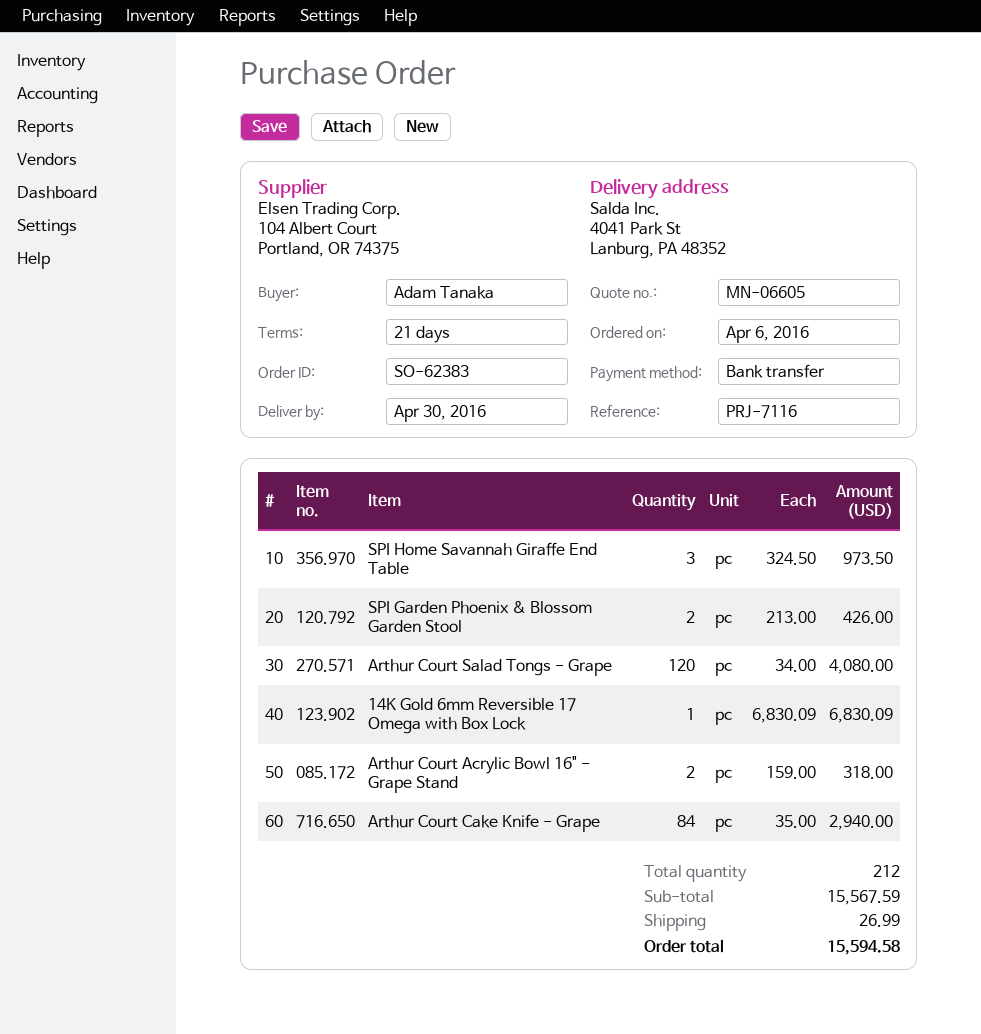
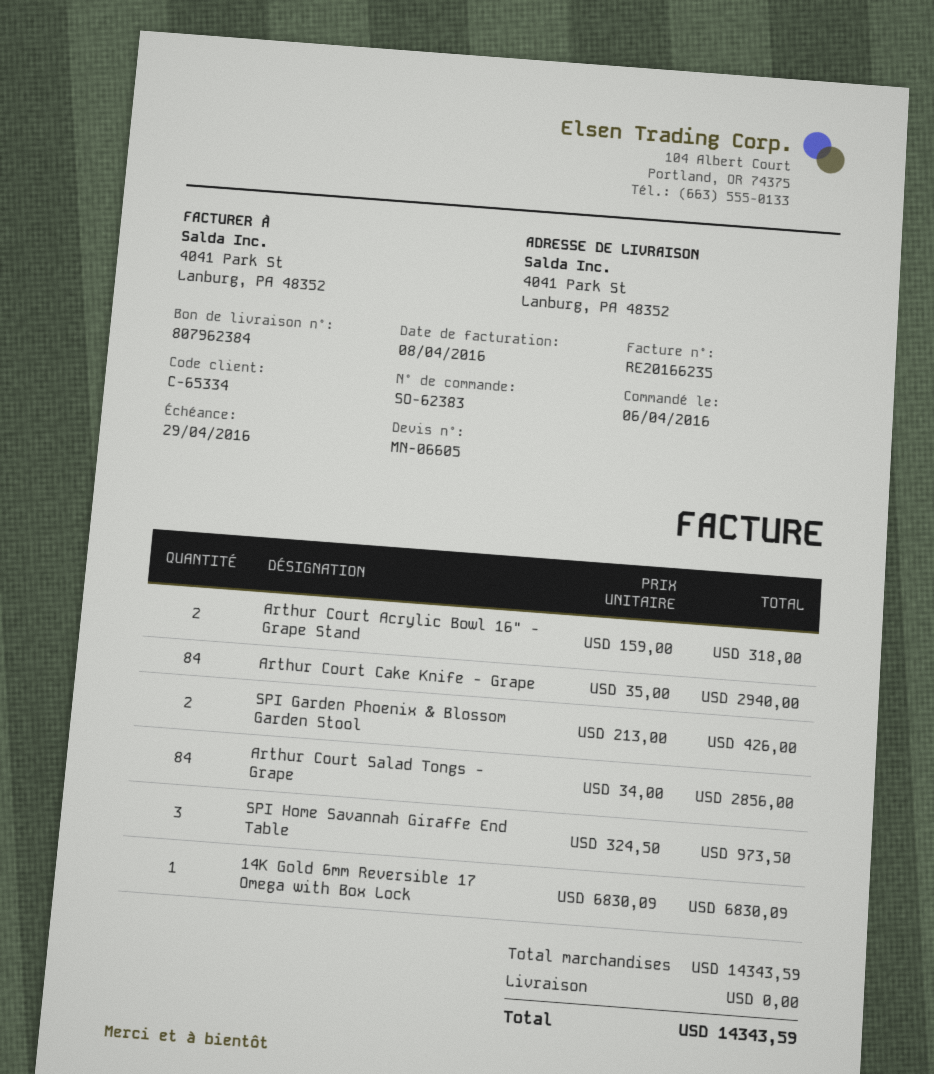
Arthur Court Salad Tongs - Grape: 120 x 34.00 = 4080.00 -> 84 x 34.00 = 2856.00
subtotal: 15567.59 -> 14343.59
shipping: 26.99 -> 0.00
total: 15594.58 -> 14343.59

